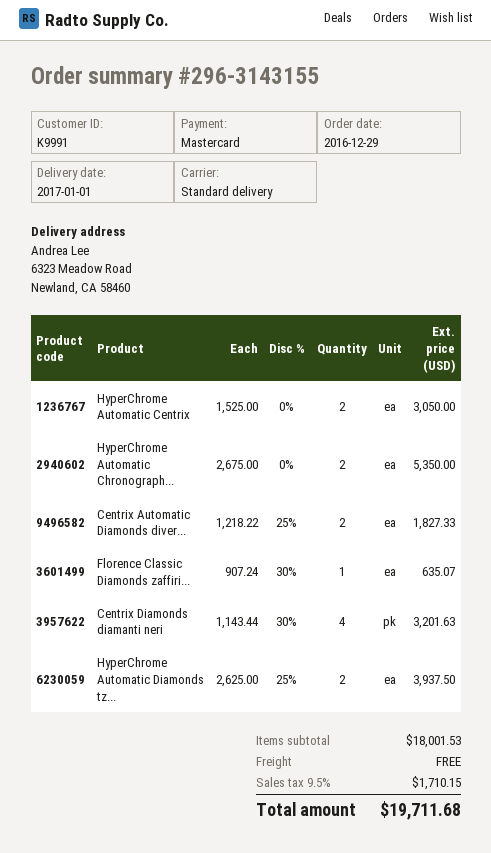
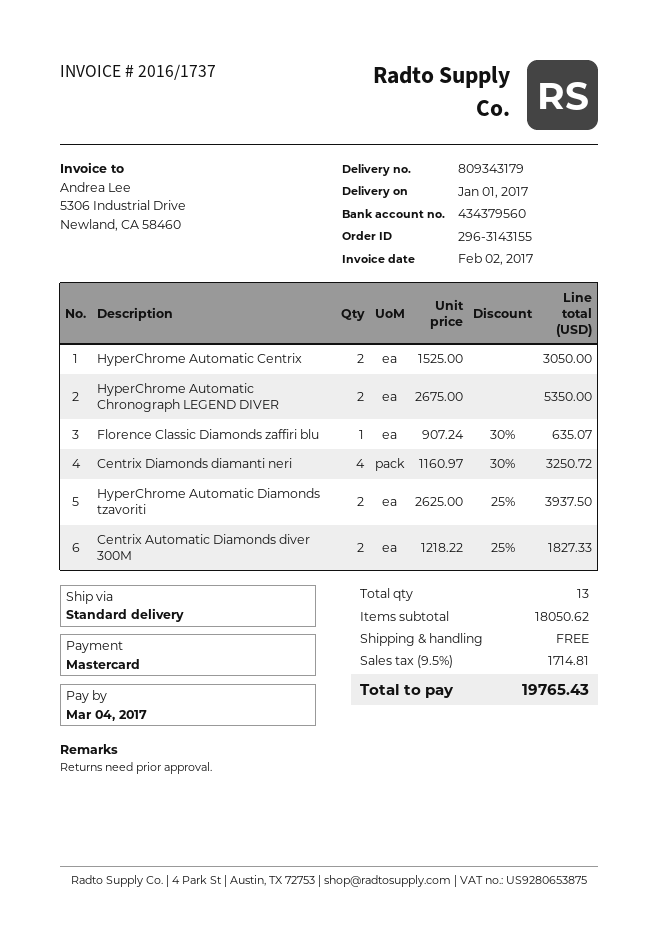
Centrix Diamonds diamanti neri: 4 x 1143.44 - 30% = 3201.63 -> 4 x 1160.97 - 30% = 3250.72
subtotal: 18001.53 -> 18050.62
tax: 9.5% = 1710.15 -> 9.5% = 1714.81
total: 19711.68 -> 19765.43

